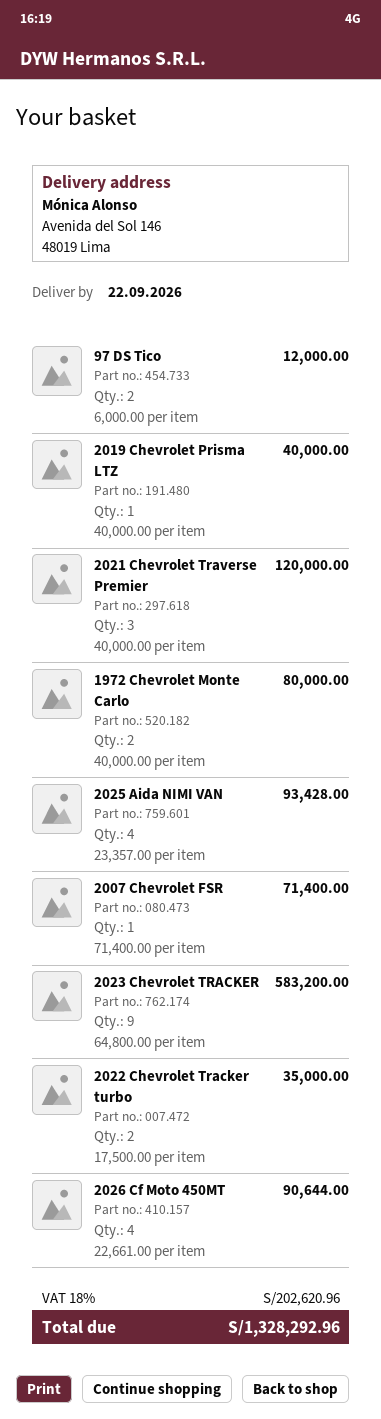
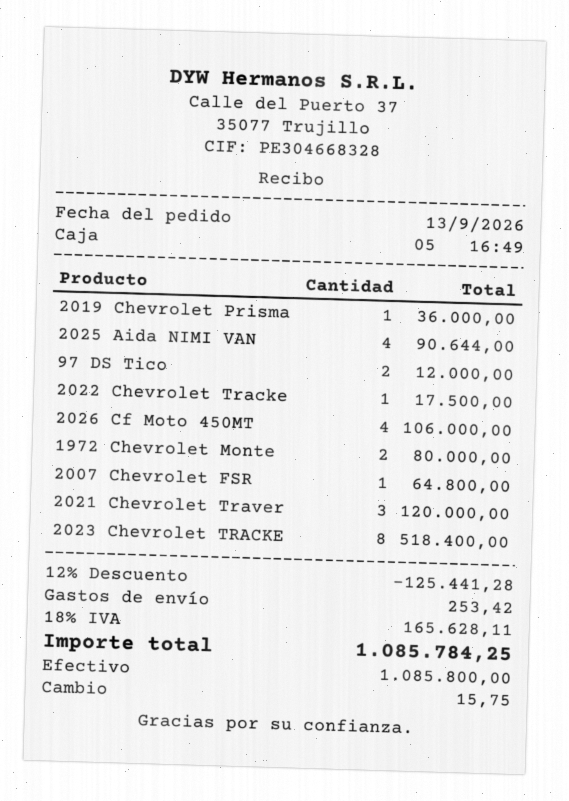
2019 Chevrolet Prisma LTZ: 1 for 40000.00 -> 1 for 36000.00
2025 Aida NIMI VAN: 4 for 93428.00 -> 4 for 90644.00
2007 Chevrolet FSR: 1 for 71400.00 -> 1 for 64800.00
2023 Chevrolet TRACKER: 9 for 583200.00 -> 8 for 518400.00
2022 Chevrolet Tracker turbo: 2 for 35000.00 -> 1 for 17500.00
2026 Cf Moto 450MT: 4 for 90644.00 -> 4 for 106000.00
discount: none -> 12% = 125441.28
shipping: none -> 253.42
tax: 18% = 202620.96 -> 18% = 165628.11
total: 1328292.96 -> 1085784.25

